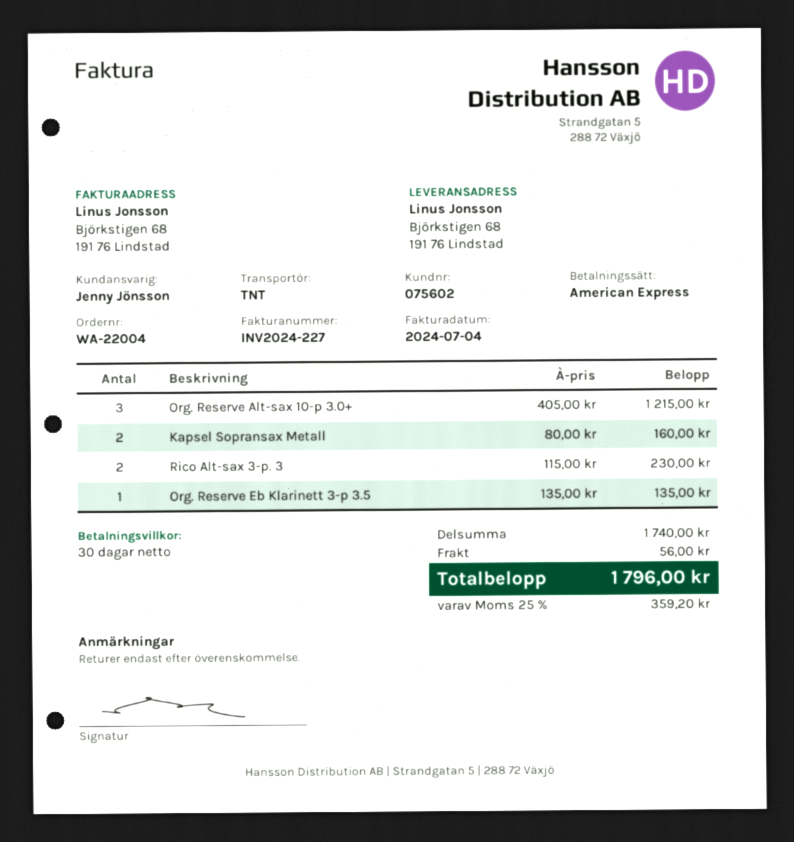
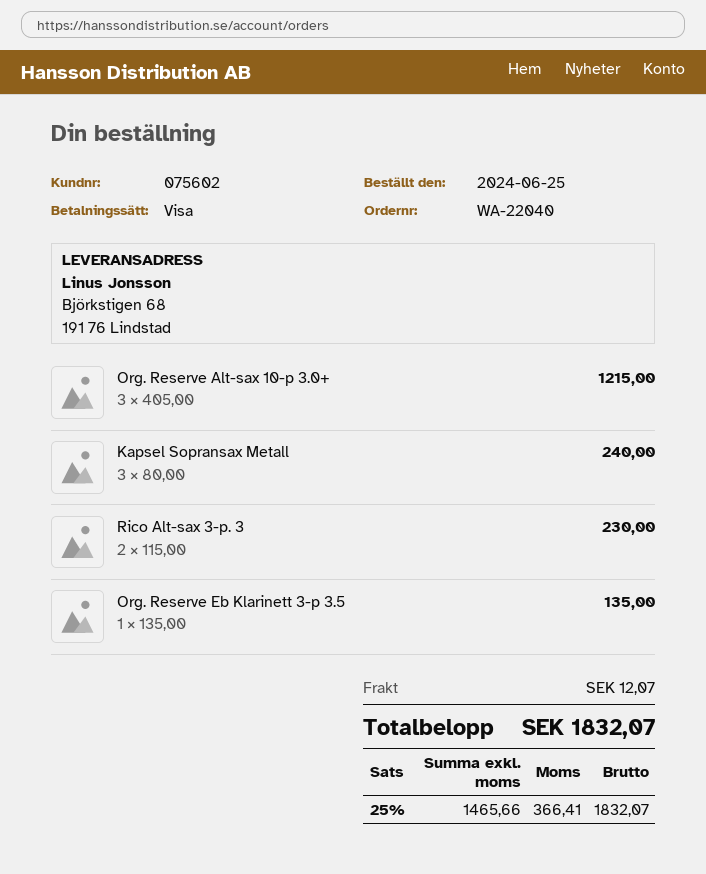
order number: WA-22004 -> WA-22040
payment method: American Express -> Visa
Kapsel Sopransax Metall: 2 x 80.00 = 160.00 -> 3 x 80.00 = 240.00
shipping: 56.00 -> 12.07
tax: 25% = 359.20 -> 25% = 366.41
total: 1796.00 -> 1832.07

